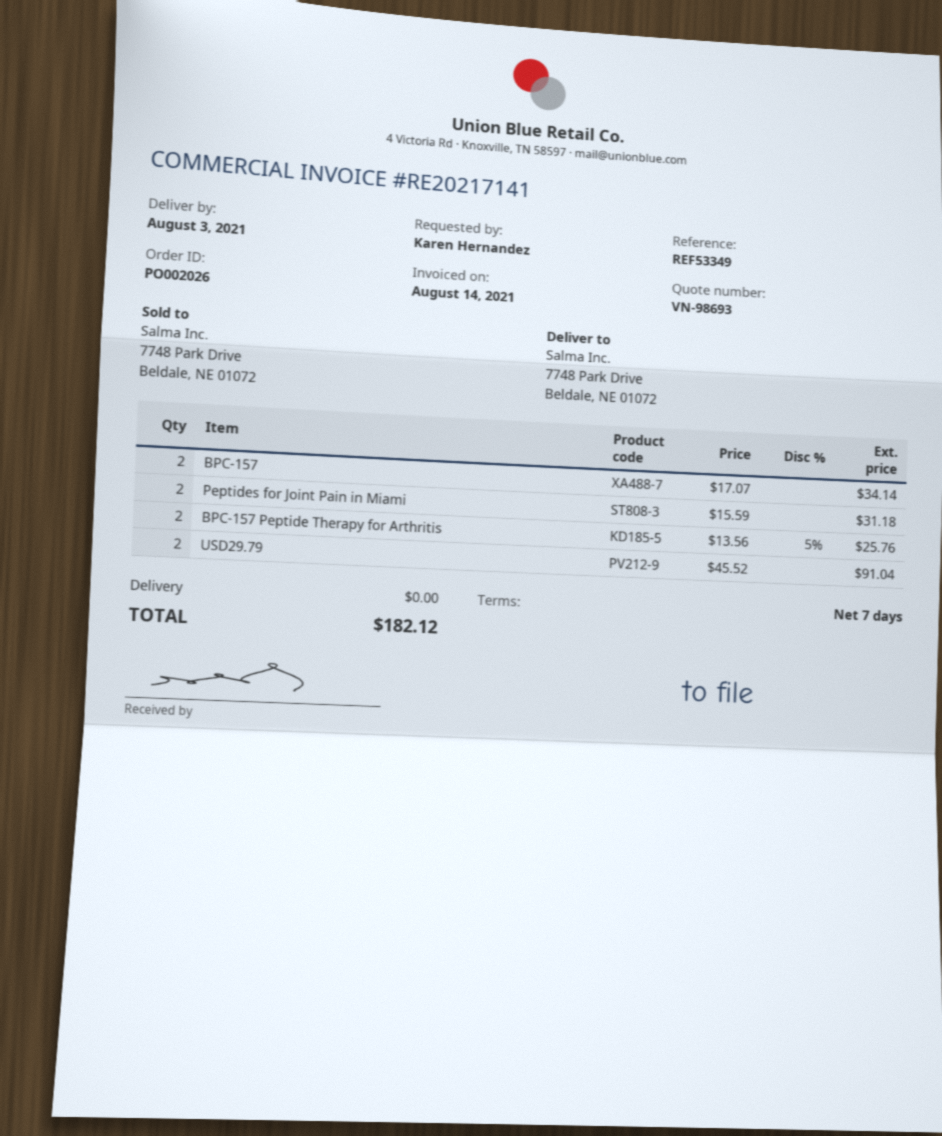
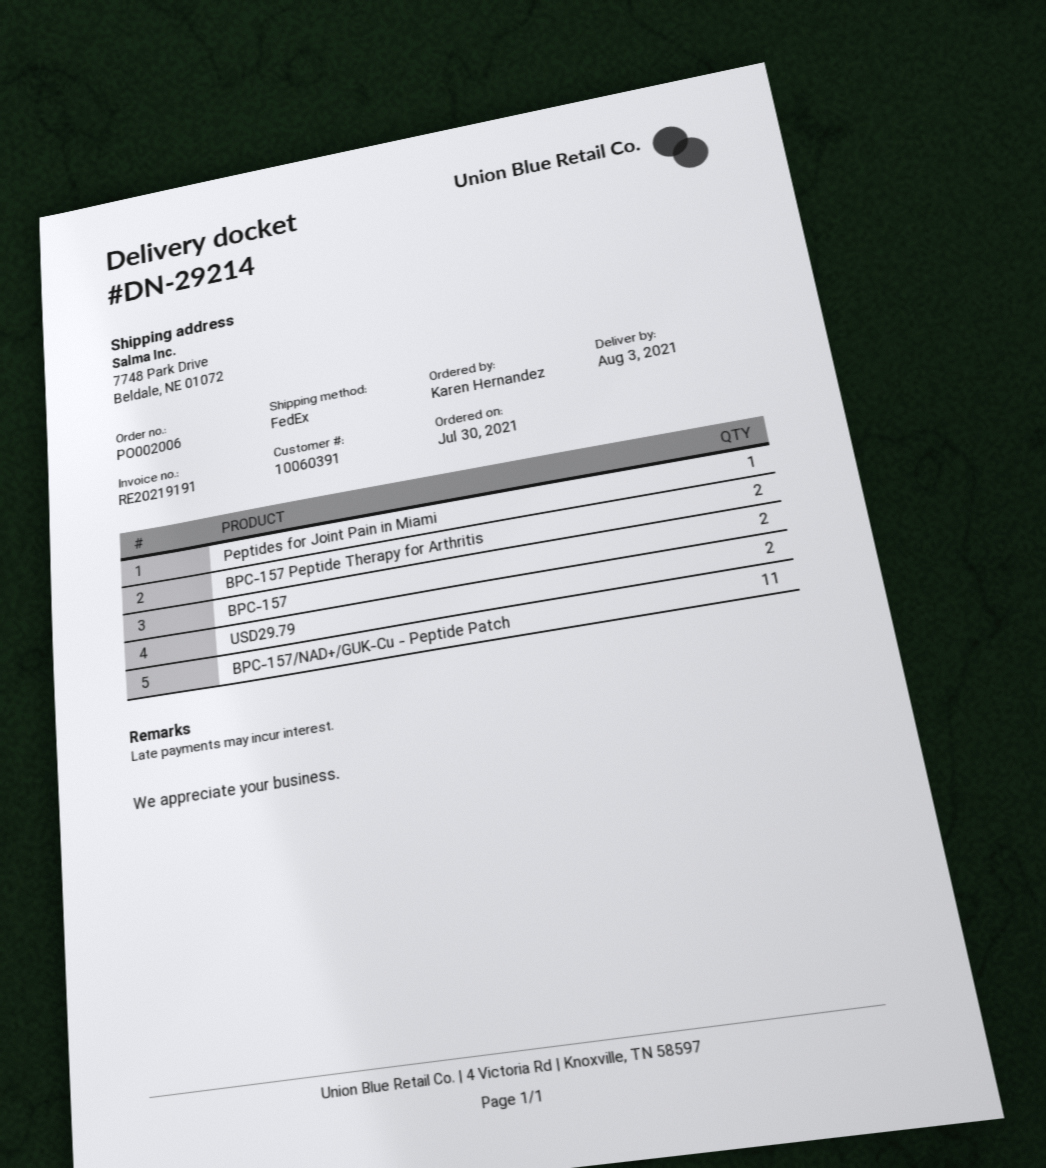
order number: PO002026 -> PO002006
invoice number: RE20217141 -> RE20219191
Peptides for Joint Pain in Miami: 2 -> 1
BPC-157/NAD+/GUK-Cu - Peptide Patch: none -> 11

